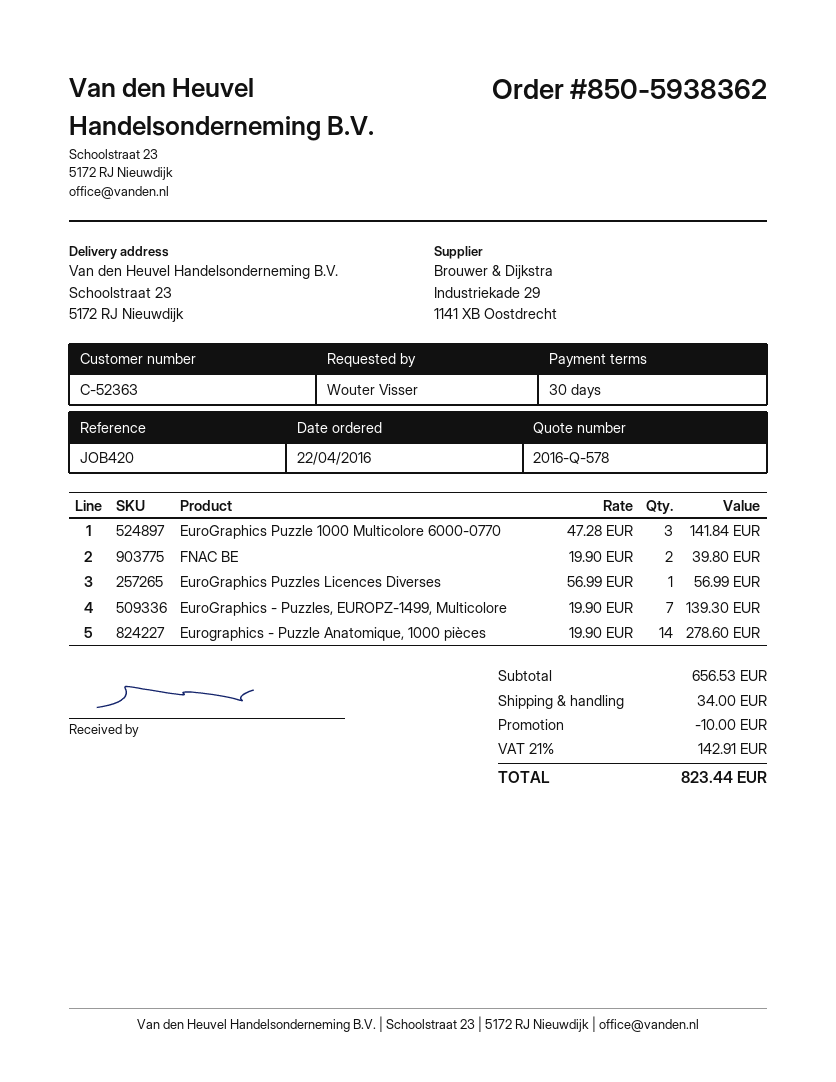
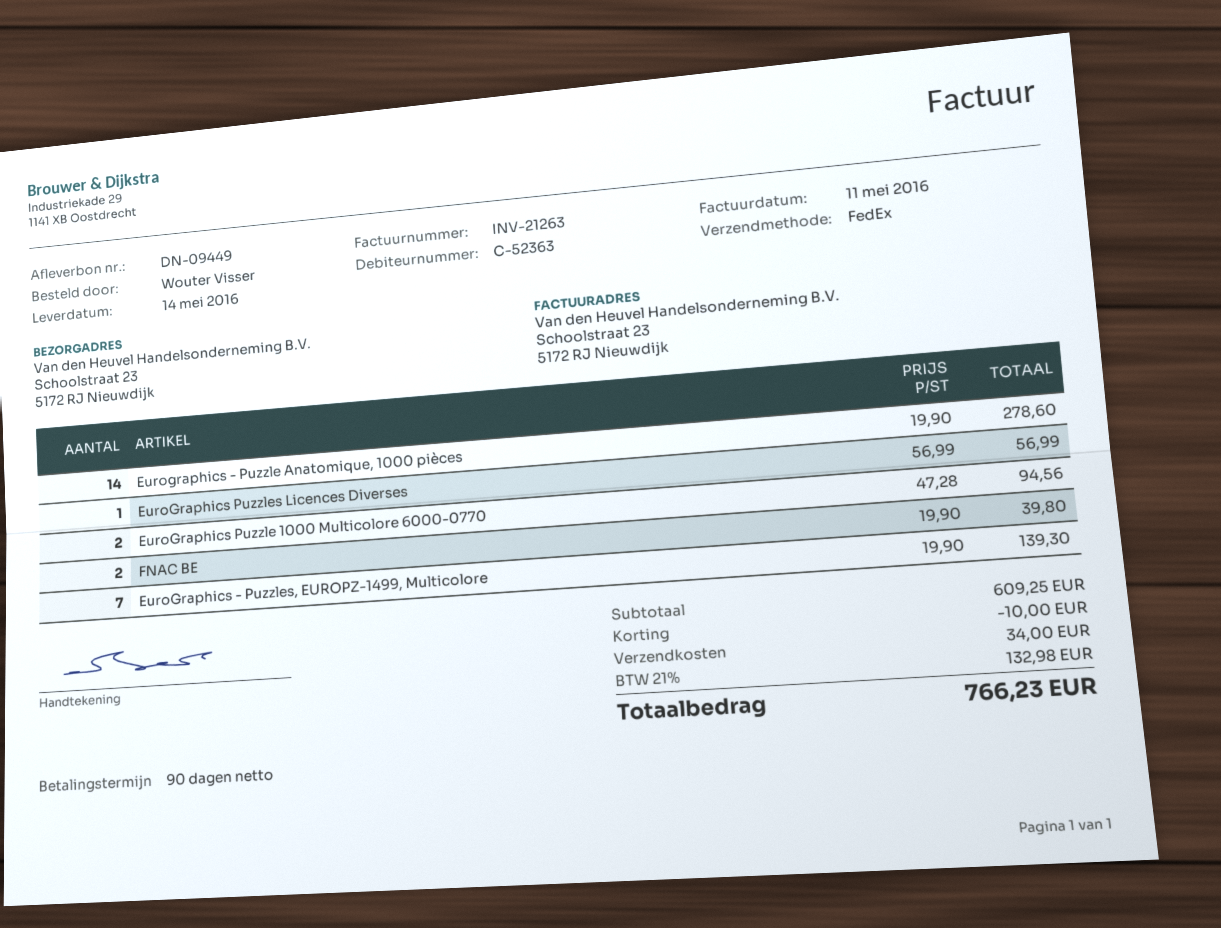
payment terms: 30 days -> 90 days
EuroGraphics Puzzle 1000 Multicolore 6000-0770: 3 x 47.28 = 141.84 -> 2 x 47.28 = 94.56
subtotal: 656.53 -> 609.25
tax: 21% = 142.91 -> 21% = 132.98
total: 823.44 -> 766.23

